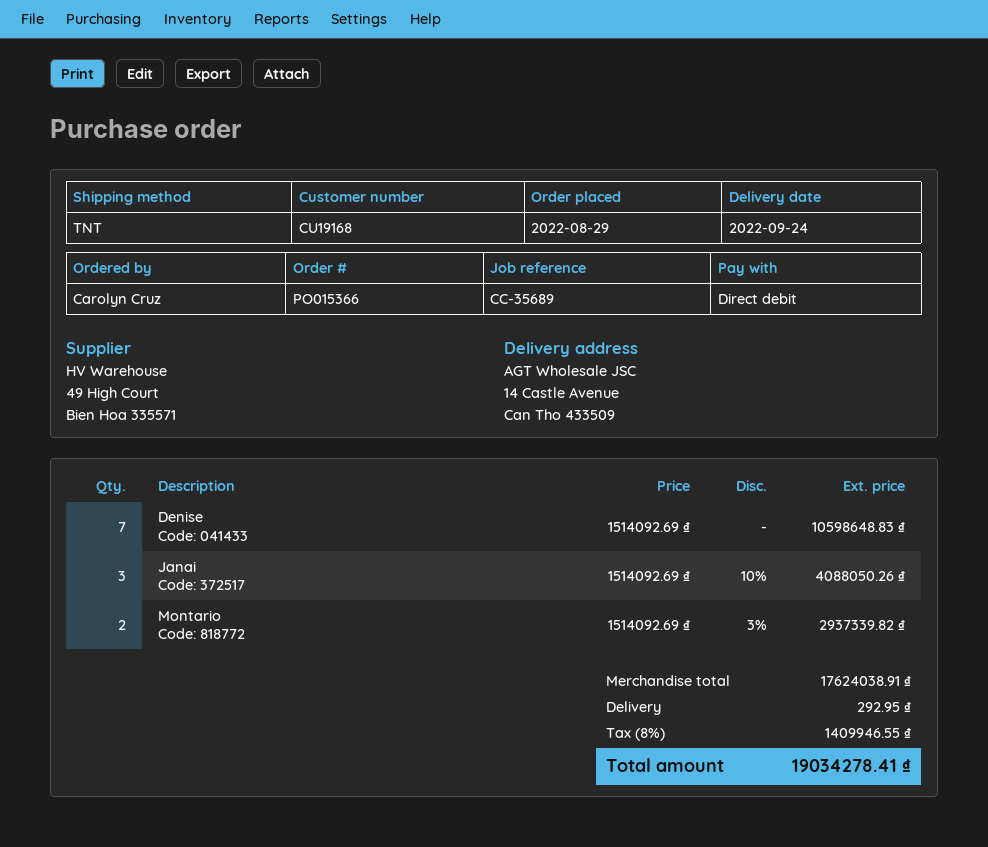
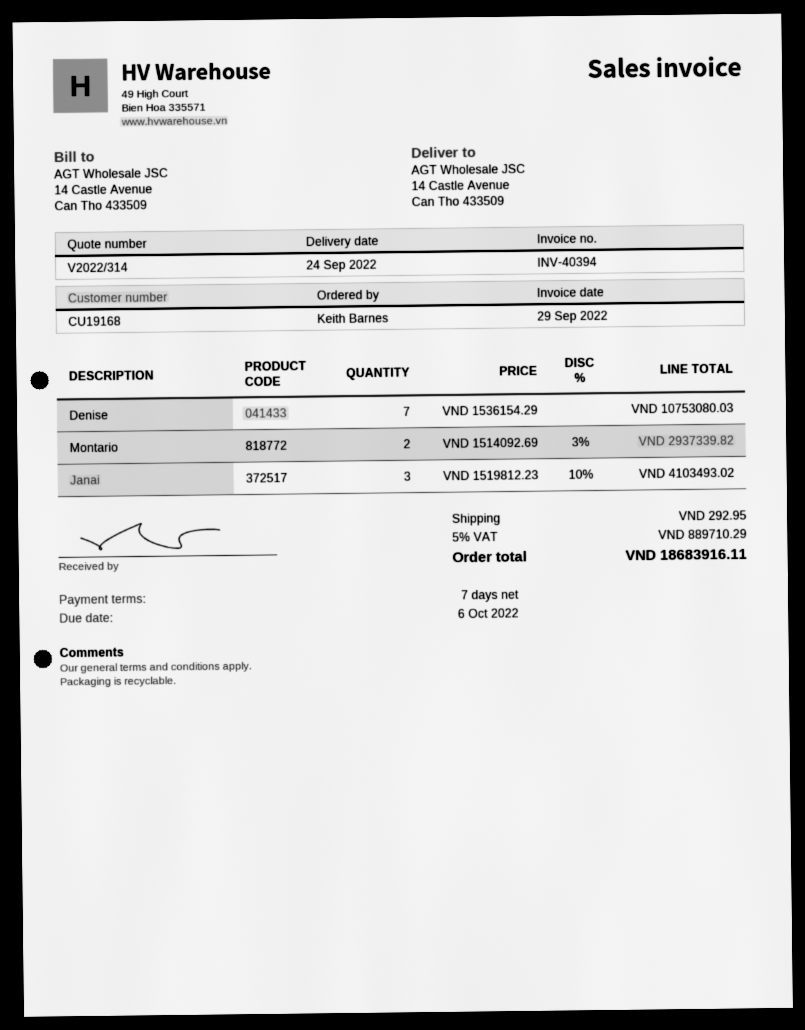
ordered by: Carolyn Cruz -> Keith Barnes
Denise: 7 x 1514092.69 = 10598648.83 -> 7 x 1536154.29 = 10753080.03
Janai: 3 x 1514092.69 - 10% = 4088050.26 -> 3 x 1519812.23 - 10% = 4103493.02
tax: 8% = 1409946.55 -> 5% = 889710.29
total: 19034278.41 -> 18683916.11

